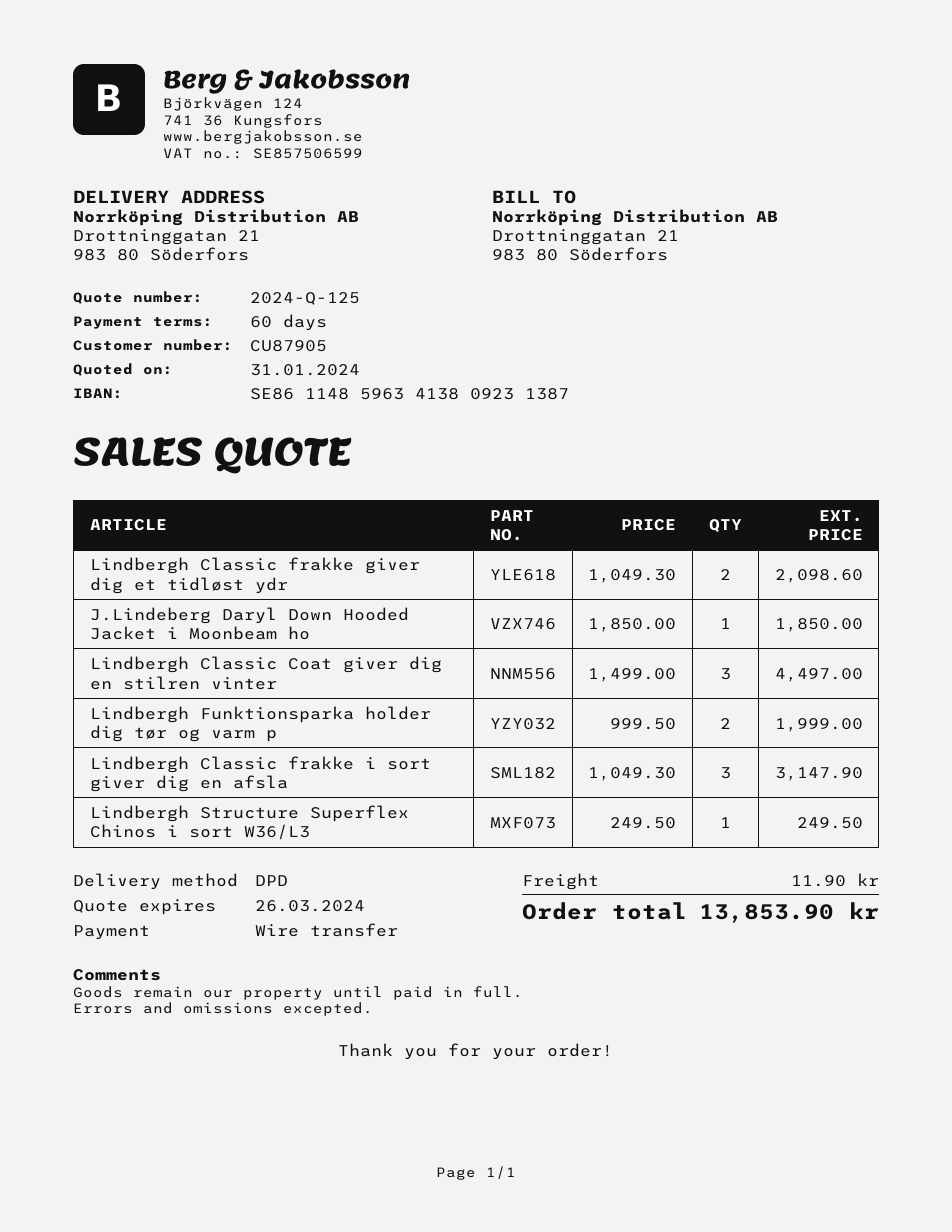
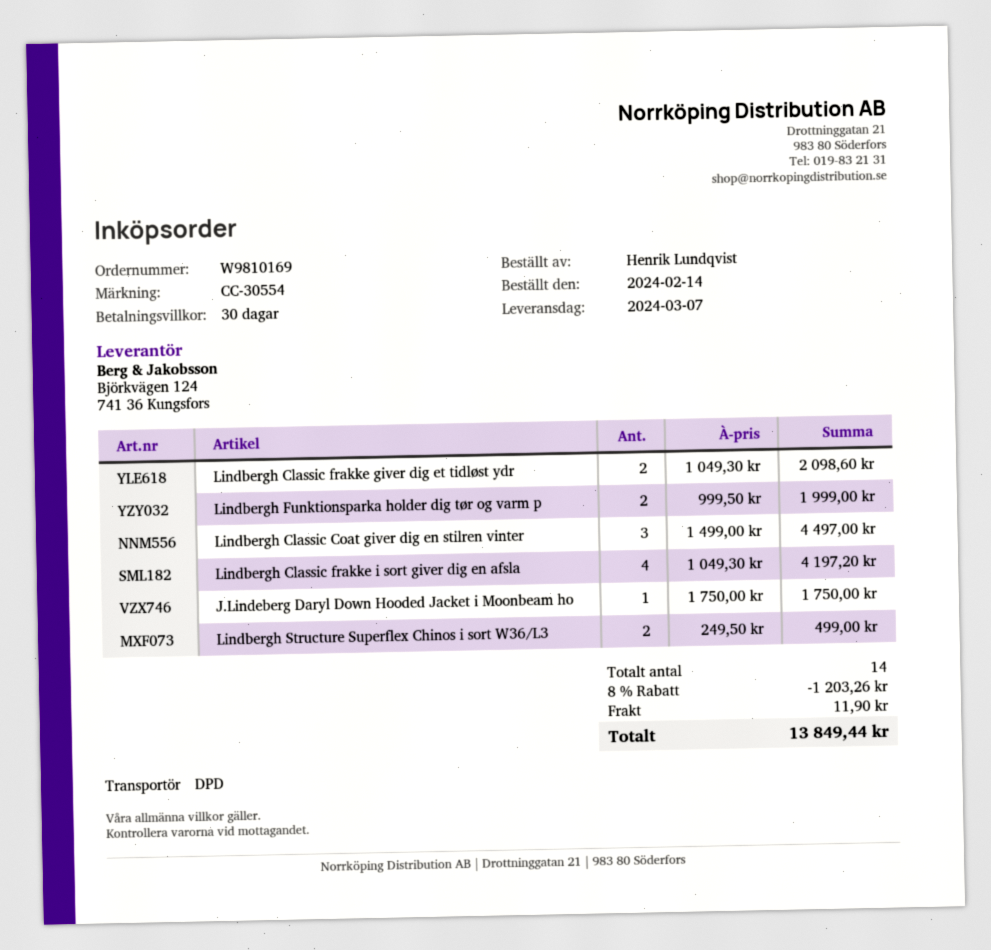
payment terms: 60 days -> 30 days
J.Lindeberg Daryl Down Hooded Jacket i Moonbeam ho: 1 x 1850.00 = 1850.00 -> 1 x 1750.00 = 1750.00
Lindbergh Classic frakke i sort giver dig en afsla: 3 x 1049.30 = 3147.90 -> 4 x 1049.30 = 4197.20
Lindbergh Structure Superflex Chinos i sort W36/L3: 1 x 249.50 = 249.50 -> 2 x 249.50 = 499.00
discount: none -> 8% = 1203.26
total: 13853.90 -> 13849.44

